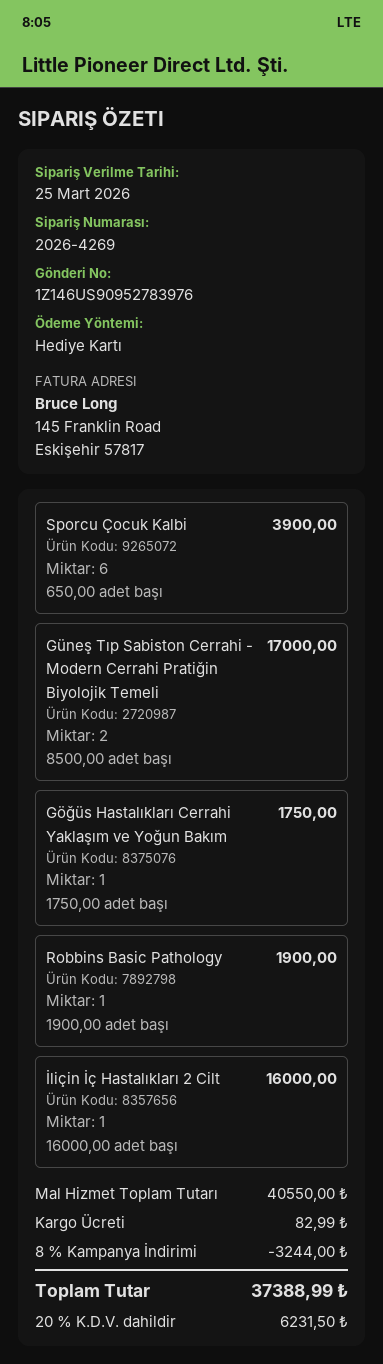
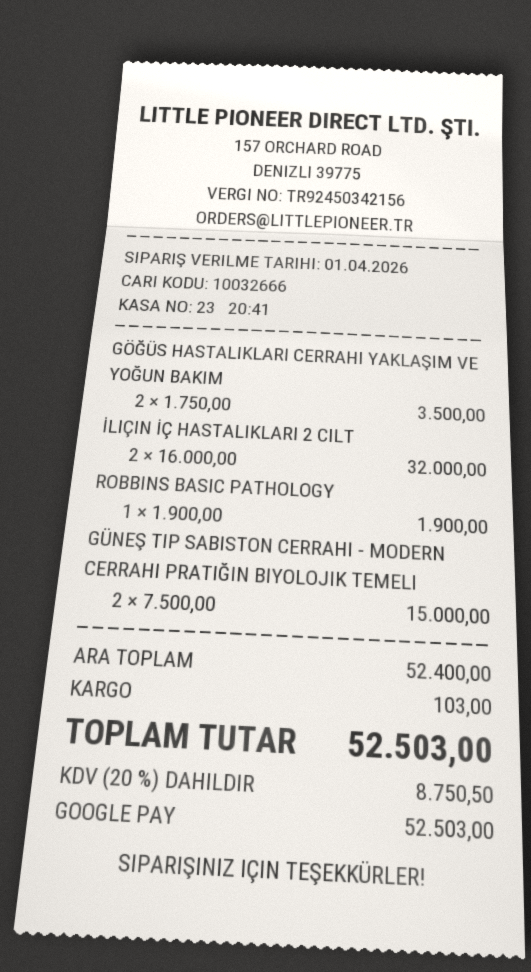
order date: 2026-03-25 -> 2026-04-01
payment method: gift card -> Google Pay
Sporcu Çocuk Kalbi: 6 x 650.00 = 3900.00 -> none
Güneş Tıp Sabiston Cerrahi - Modern Cerrahi Pratiğin Biyolojik Temeli: 2 x 8500.00 = 17000.00 -> 2 x 7500.00 = 15000.00
Göğüs Hastalıkları Cerrahi Yaklaşım ve Yoğun Bakım: 1 x 1750.00 = 1750.00 -> 2 x 1750.00 = 3500.00
İliçin İç Hastalıkları 2 Cilt: 1 x 16000.00 = 16000.00 -> 2 x 16000.00 = 32000.00
subtotal: 40550.00 -> 52400.00
discount: 8% = 3244.00 -> none
shipping: 82.99 -> 103.00
tax: 20% = 6231.50 -> 20% = 8750.50
total: 37388.99 -> 52503.00

